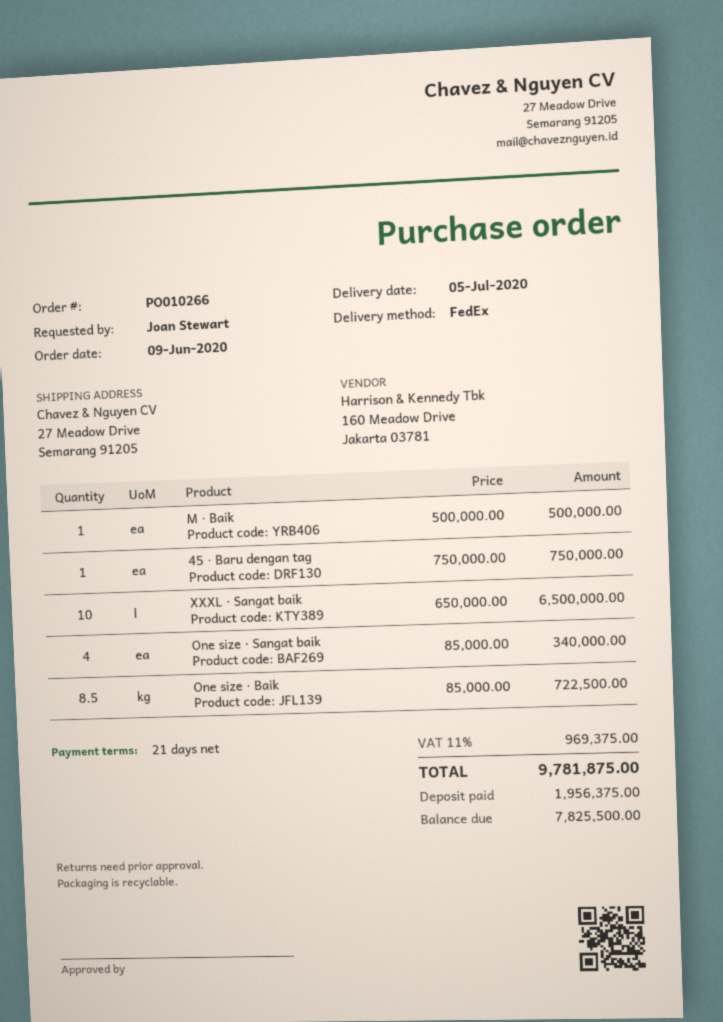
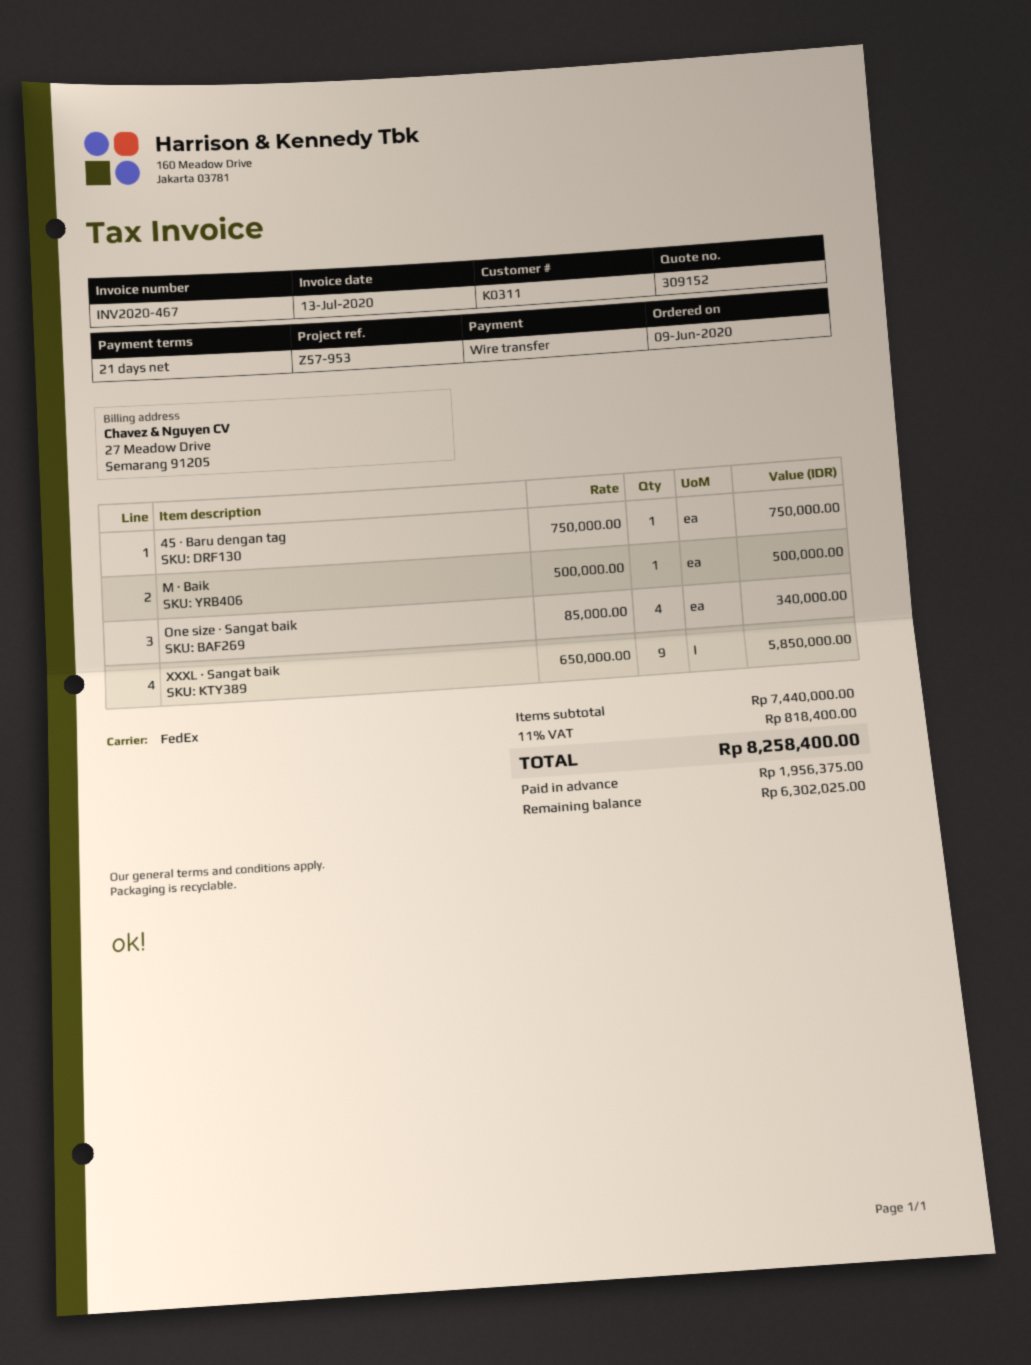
XXXL · Sangat baik: 10 x 650000.00 = 6500000.00 -> 9 x 650000.00 = 5850000.00
One size · Baik: 8.5 x 85000.00 = 722500.00 -> none
tax: 11% = 969375.00 -> 11% = 818400.00
total: 9781875.00 -> 8258400.00
balance: 7825500.00 -> 6302025.00

